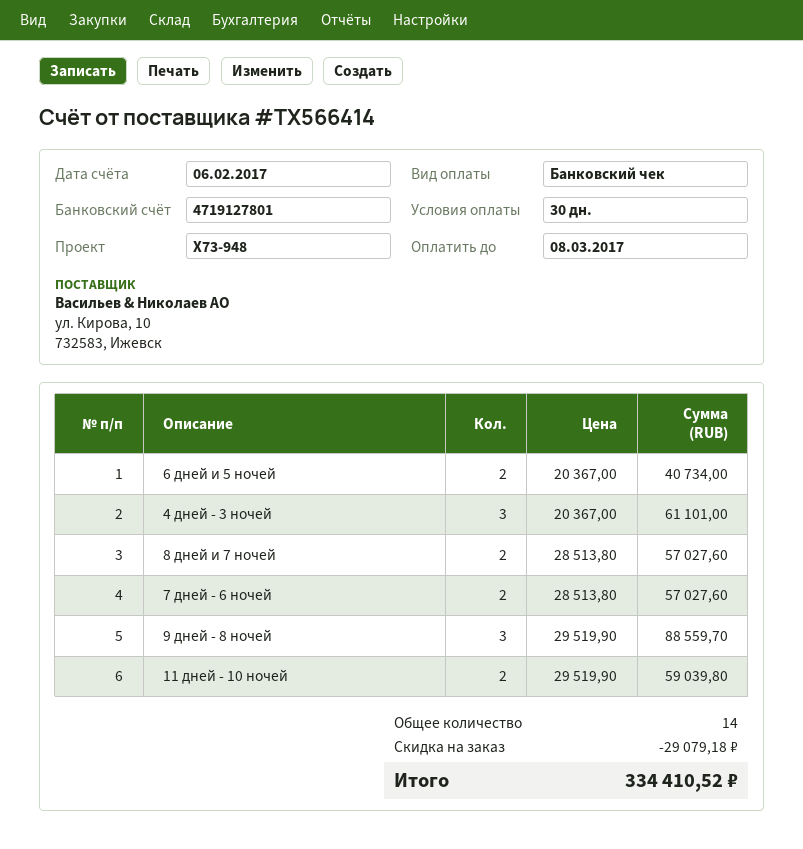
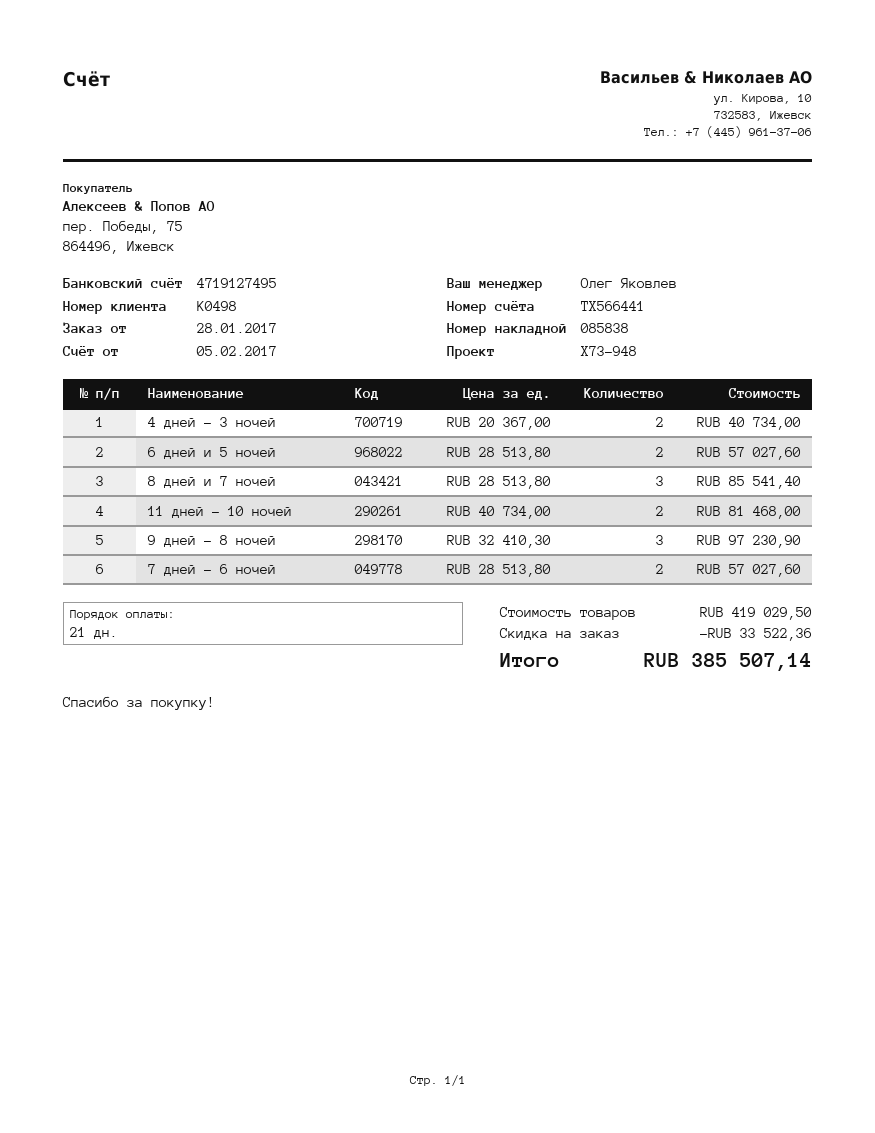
invoice number: TX566414 -> TX566441
invoice date: 2017-02-06 -> 2017-02-05
payment terms: 30 days -> 21 days
bank account: 4719127801 -> 4719127495
6 дней и 5 ночей: 2 x 20367.00 = 40734.00 -> 2 x 28513.80 = 57027.60
4 дней - 3 ночей: 3 x 20367.00 = 61101.00 -> 2 x 20367.00 = 40734.00
8 дней и 7 ночей: 2 x 28513.80 = 57027.60 -> 3 x 28513.80 = 85541.40
9 дней - 8 ночей: 3 x 29519.90 = 88559.70 -> 3 x 32410.30 = 97230.90
11 дней - 10 ночей: 2 x 29519.90 = 59039.80 -> 2 x 40734.00 = 81468.00
discount: 29079.18 -> 33522.36
total: 334410.52 -> 385507.14

